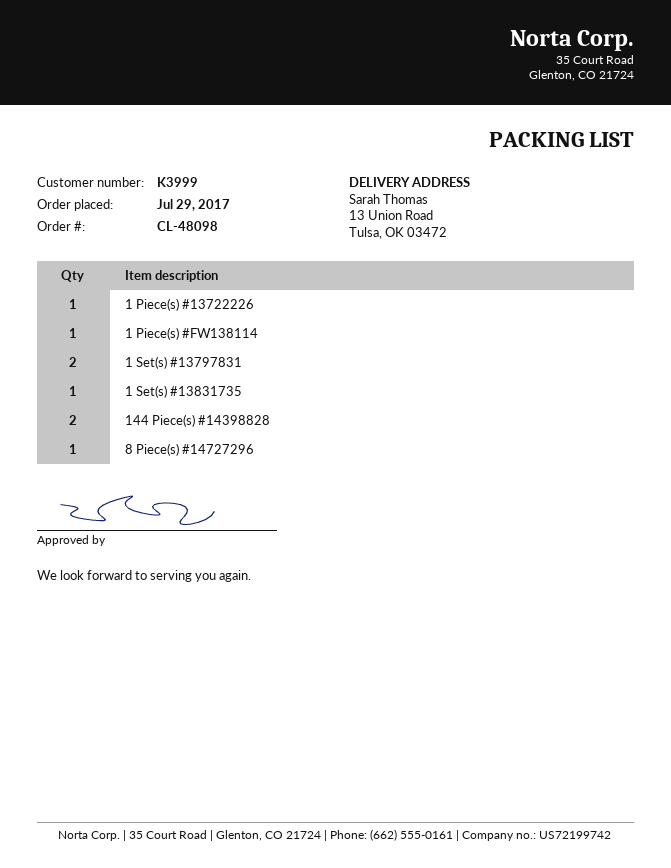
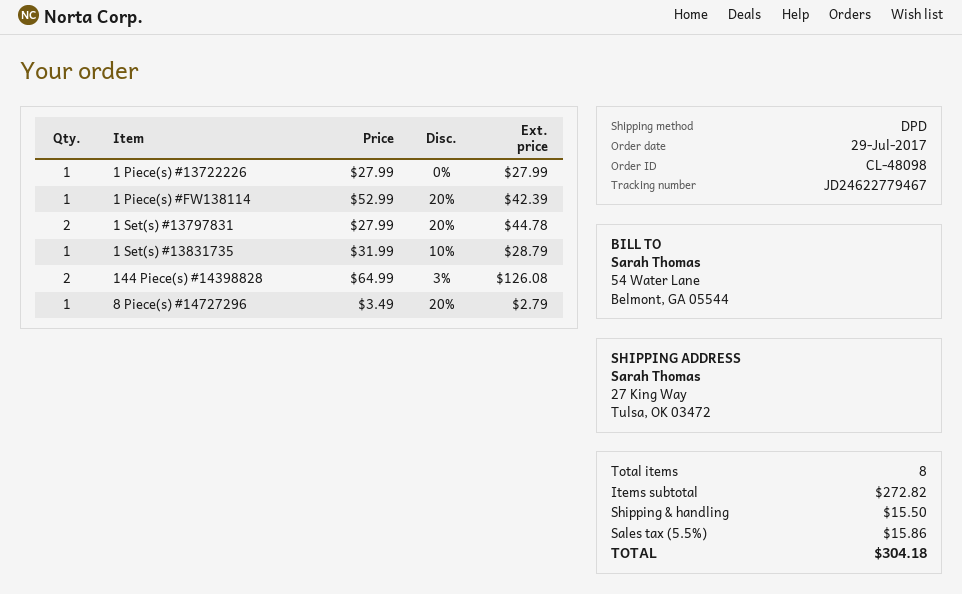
ship to: 13 Union Road, Tulsa, OK 03472 -> 27 King Way, Tulsa, OK 03472

